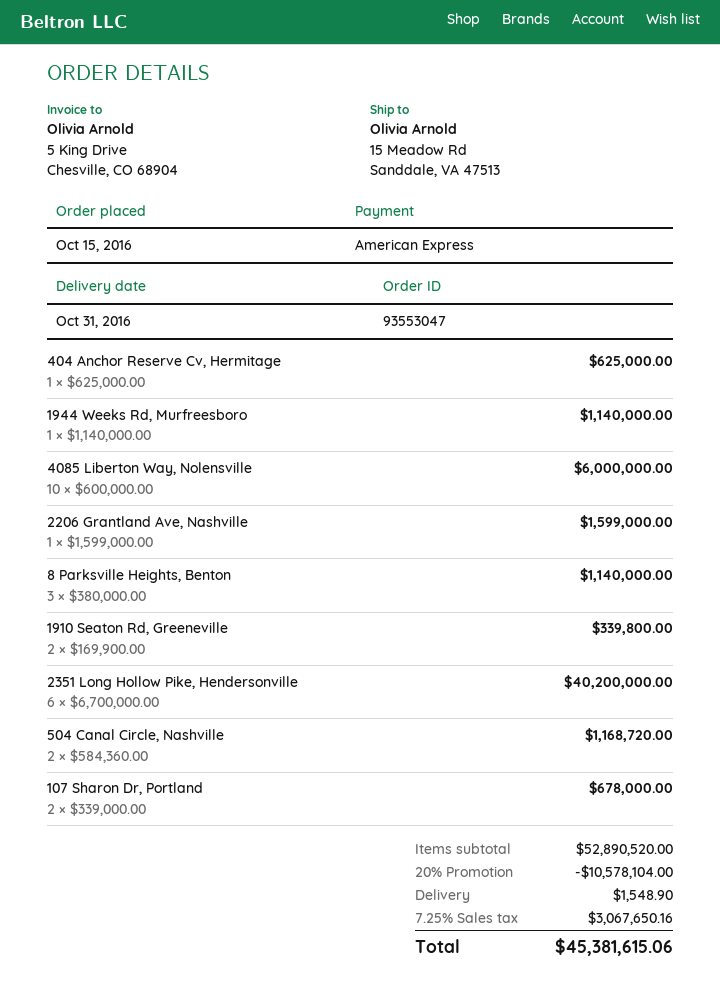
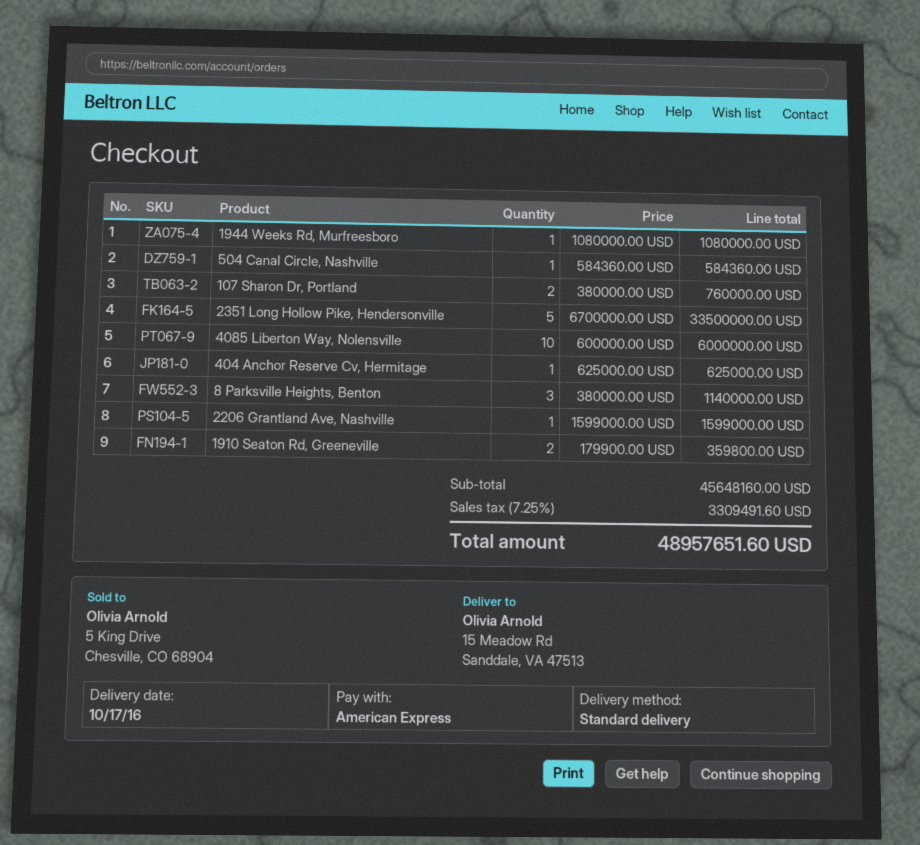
delivery date: 2016-10-31 -> 2016-10-17
1944 Weeks Rd, Murfreesboro: 1 x 1140000.00 = 1140000.00 -> 1 x 1080000.00 = 1080000.00
1910 Seaton Rd, Greeneville: 2 x 169900.00 = 339800.00 -> 2 x 179900.00 = 359800.00
2351 Long Hollow Pike, Hendersonville: 6 x 6700000.00 = 40200000.00 -> 5 x 6700000.00 = 33500000.00
504 Canal Circle, Nashville: 2 x 584360.00 = 1168720.00 -> 1 x 584360.00 = 584360.00
107 Sharon Dr, Portland: 2 x 339000.00 = 678000.00 -> 2 x 380000.00 = 760000.00
subtotal: 52890520.00 -> 45648160.00
discount: 20% = 10578104.00 -> none
shipping: 1548.90 -> none
tax: 7.25% = 3067650.16 -> 7.25% = 3309491.60
total: 45381615.06 -> 48957651.60

